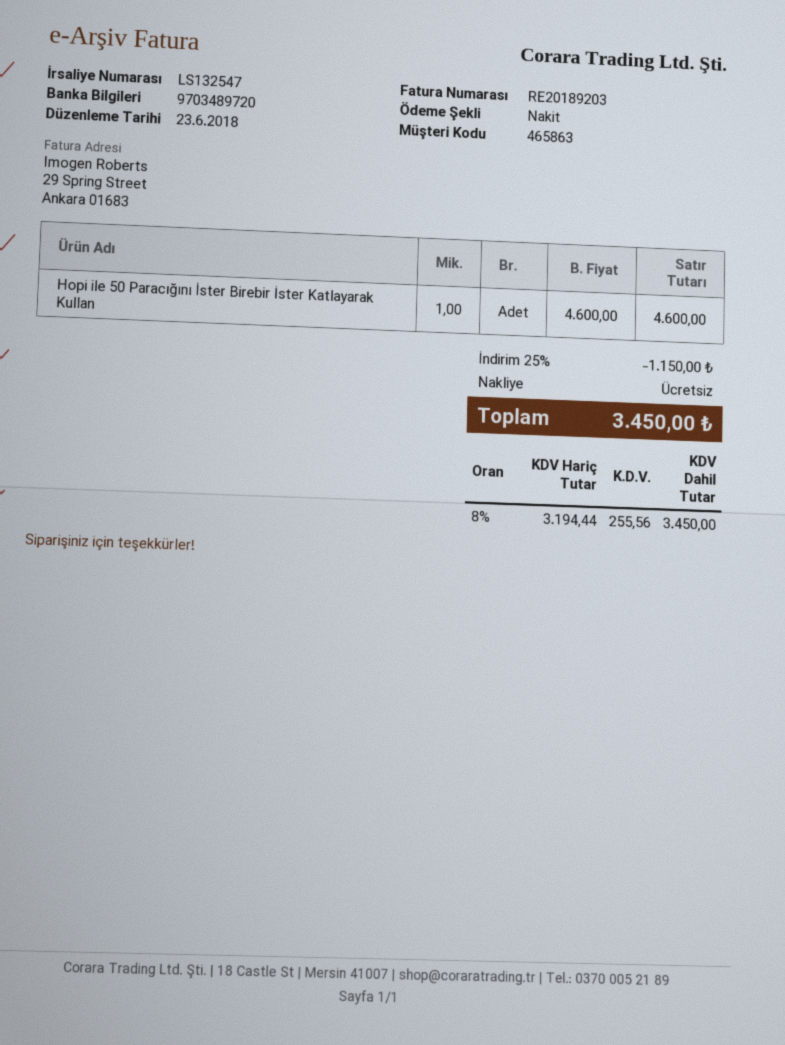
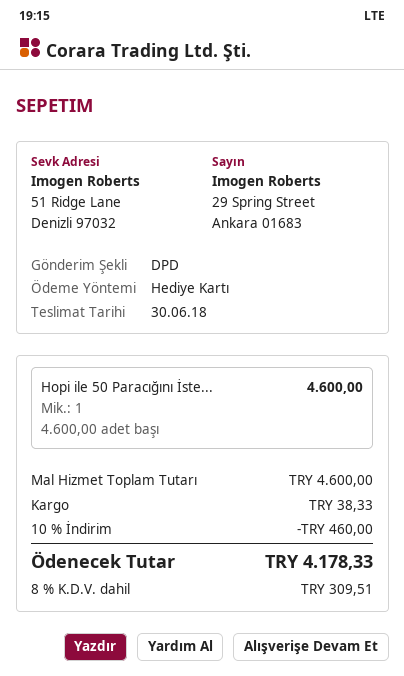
payment method: cash -> gift card
discount: 25% = 1150.00 -> 10% = 460.00
shipping: 0.00 -> 38.33
tax: 8% = 255.56 -> 8% = 309.51
total: 3450.00 -> 4178.33

